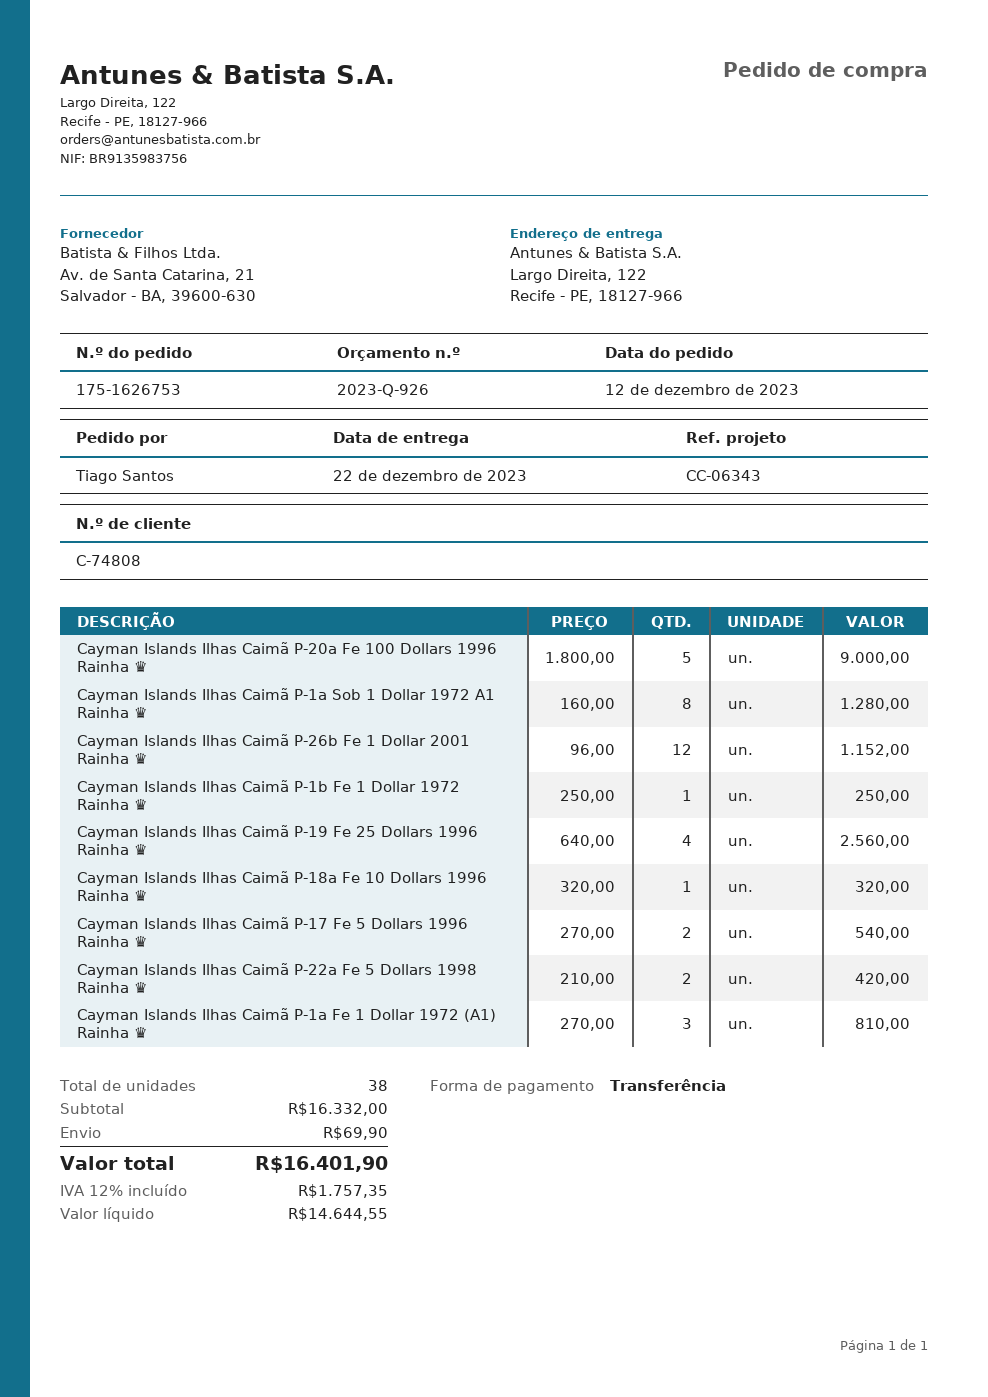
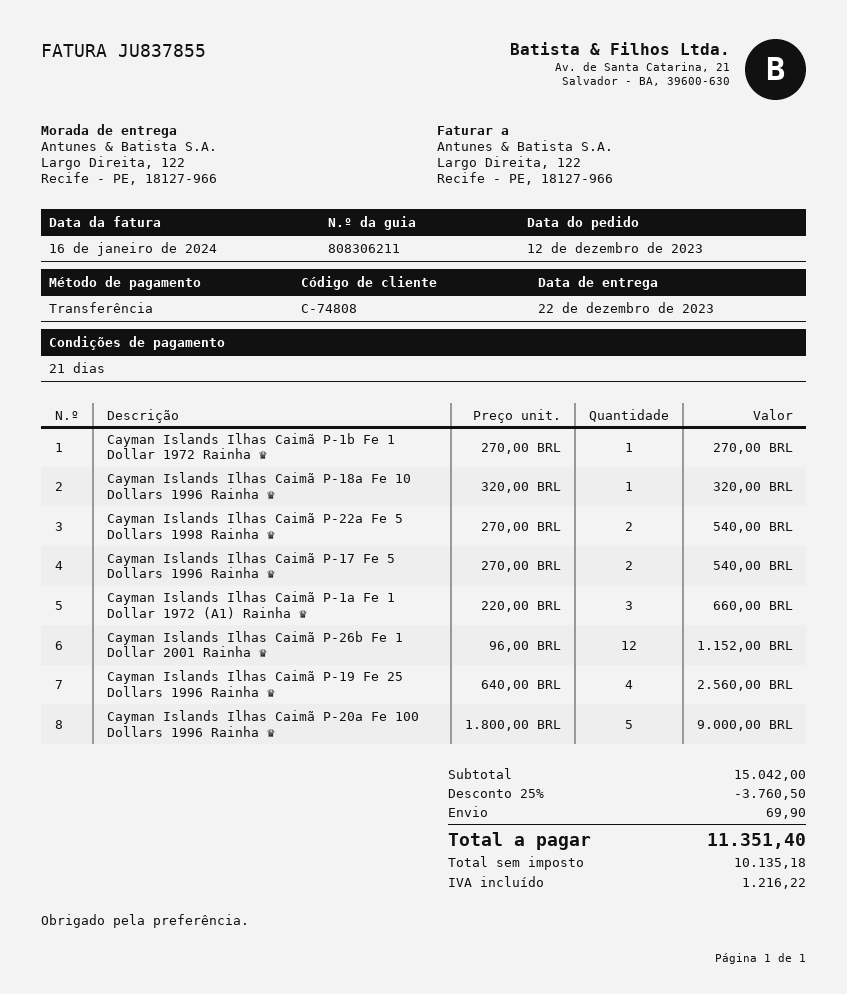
Cayman Islands Ilhas Caimã P-1a Sob 1 Dollar 1972 A1 Rainha ♛: 8 x 160.00 = 1280.00 -> none
Cayman Islands Ilhas Caimã P-1b Fe 1 Dollar 1972 Rainha ♛: 1 x 250.00 = 250.00 -> 1 x 270.00 = 270.00
Cayman Islands Ilhas Caimã P-22a Fe 5 Dollars 1998 Rainha ♛: 2 x 210.00 = 420.00 -> 2 x 270.00 = 540.00
Cayman Islands Ilhas Caimã P-1a Fe 1 Dollar 1972 (A1) Rainha ♛: 3 x 270.00 = 810.00 -> 3 x 220.00 = 660.00
subtotal: 16332.00 -> 15042.00
discount: none -> 25% = 3760.50
net: 14644.55 -> 10135.18
tax: 1757.35 -> 1216.22
total: 16401.90 -> 11351.40

